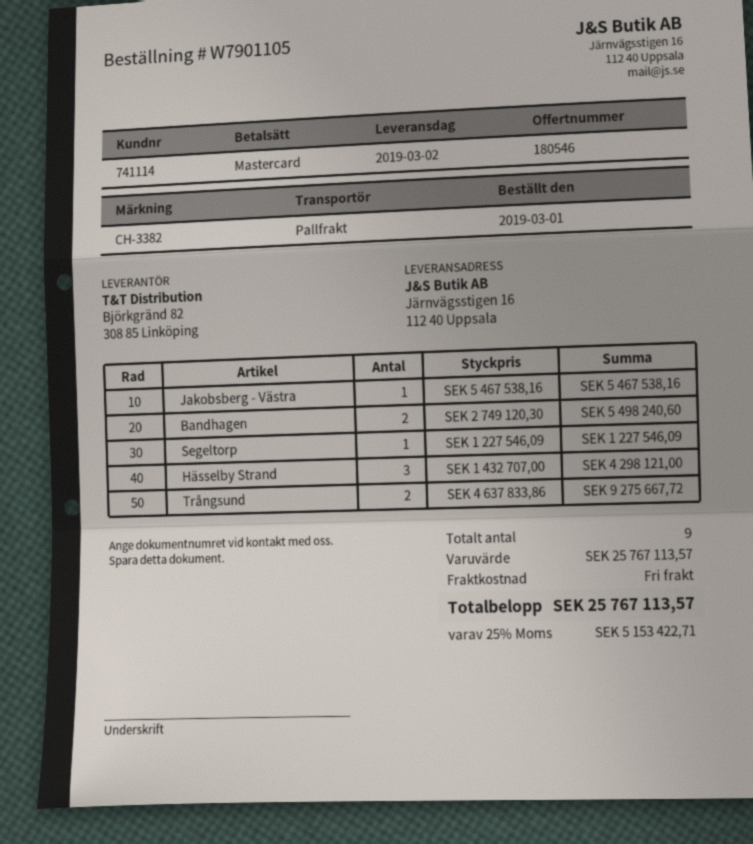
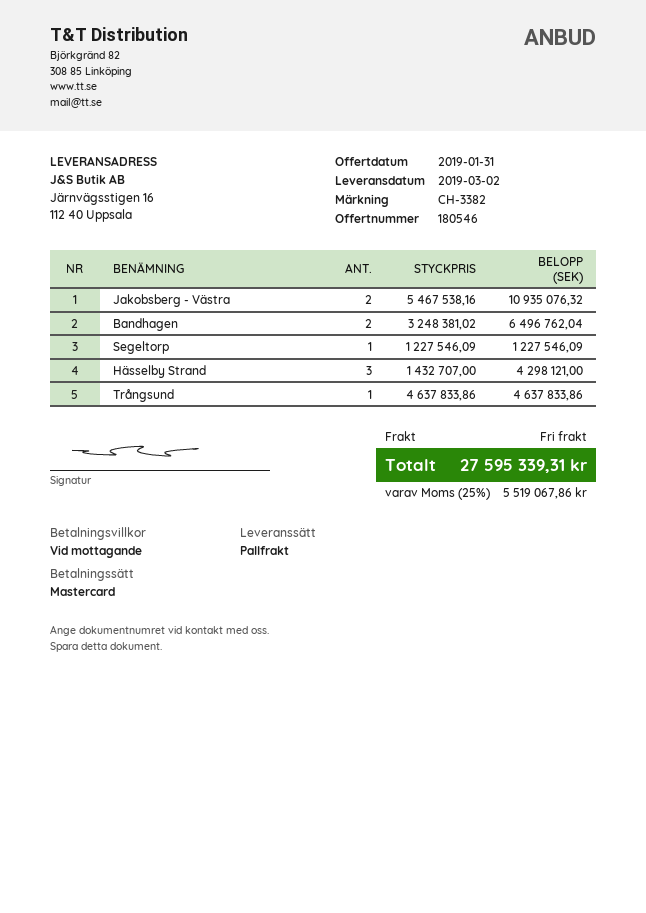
Jakobsberg - Västra: 1 x 5467538.16 = 5467538.16 -> 2 x 5467538.16 = 10935076.32
Bandhagen: 2 x 2749120.30 = 5498240.60 -> 2 x 3248381.02 = 6496762.04
Trångsund: 2 x 4637833.86 = 9275667.72 -> 1 x 4637833.86 = 4637833.86
tax: 25% = 5153422.71 -> 25% = 5519067.86
total: 25767113.57 -> 27595339.31

